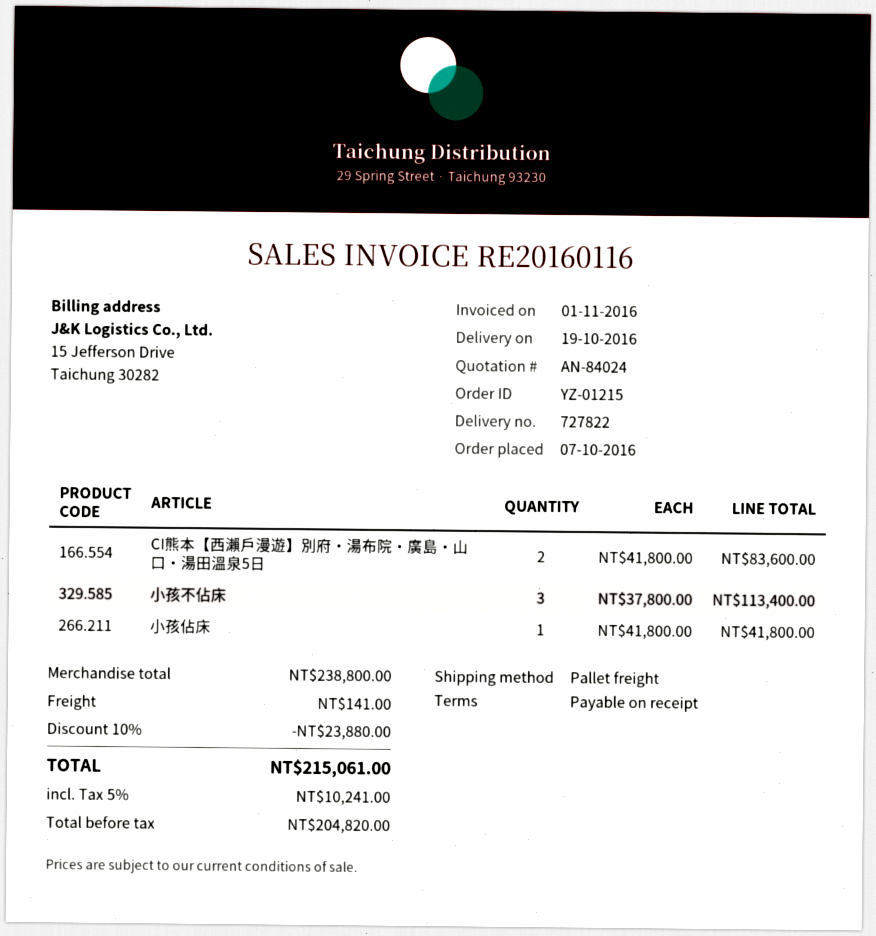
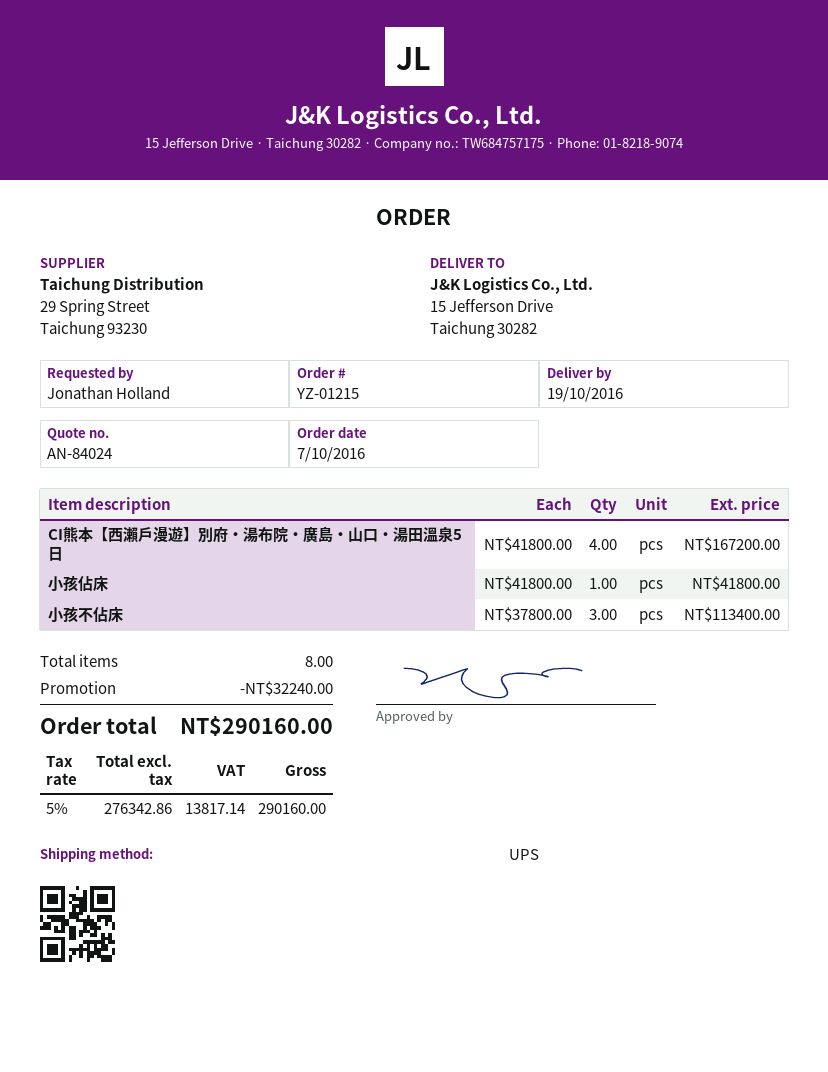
shipping method: pallet freight -> UPS
CI熊本【西瀨戶漫遊】別府・湯布院・廣島・山口・湯田溫泉5日: 2 x 41800.00 = 83600.00 -> 4 x 41800.00 = 167200.00
discount: 23880.00 -> 32240.00
shipping: 141.00 -> none
net: 204820.00 -> 276342.86
tax: 5% = 10241.00 -> 5% = 13817.14
total: 215061.00 -> 290160.00

